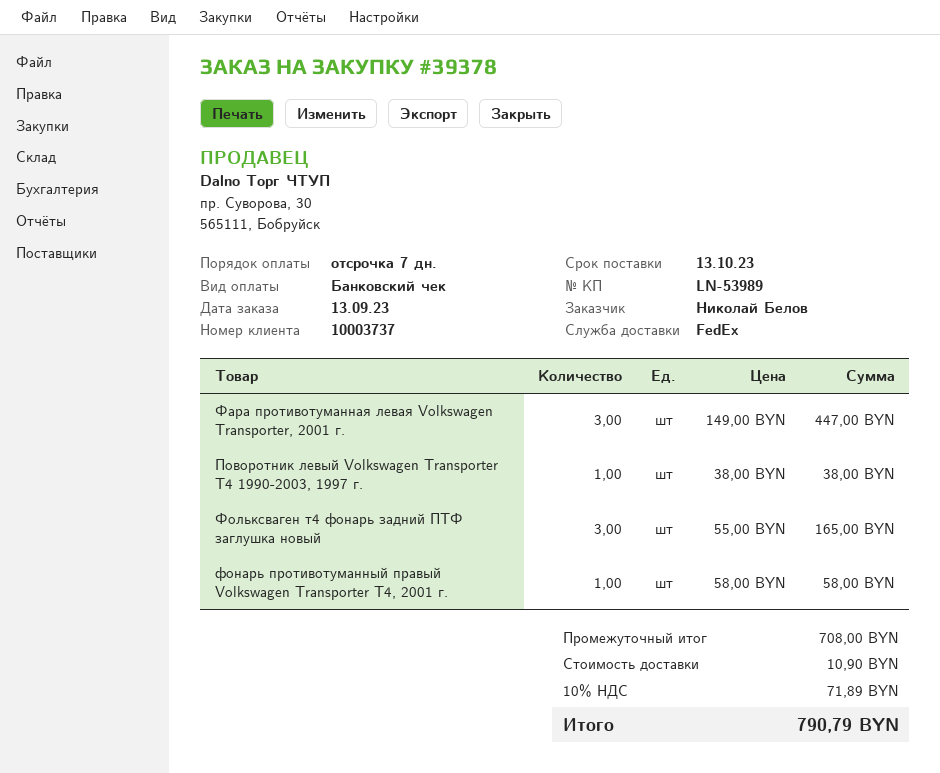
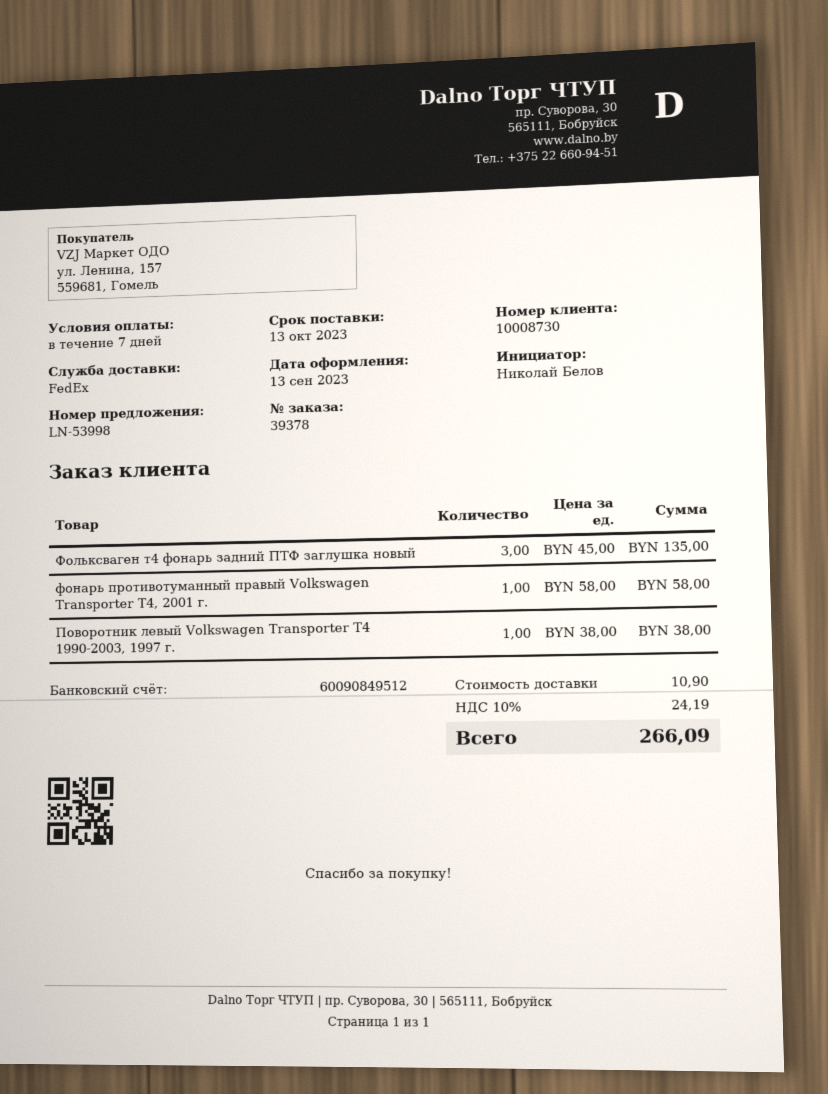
quote number: LN-53989 -> LN-53998
customer number: 10003737 -> 10008730
Фара противотуманная левая Volkswagen Transporter, 2001 г.: 3 x 149.00 = 447.00 -> none
Фольксваген т4 фонарь задний ПТФ заглушка новый: 3 x 55.00 = 165.00 -> 3 x 45.00 = 135.00
tax: 10% = 71.89 -> 10% = 24.19
total: 790.79 -> 266.09

